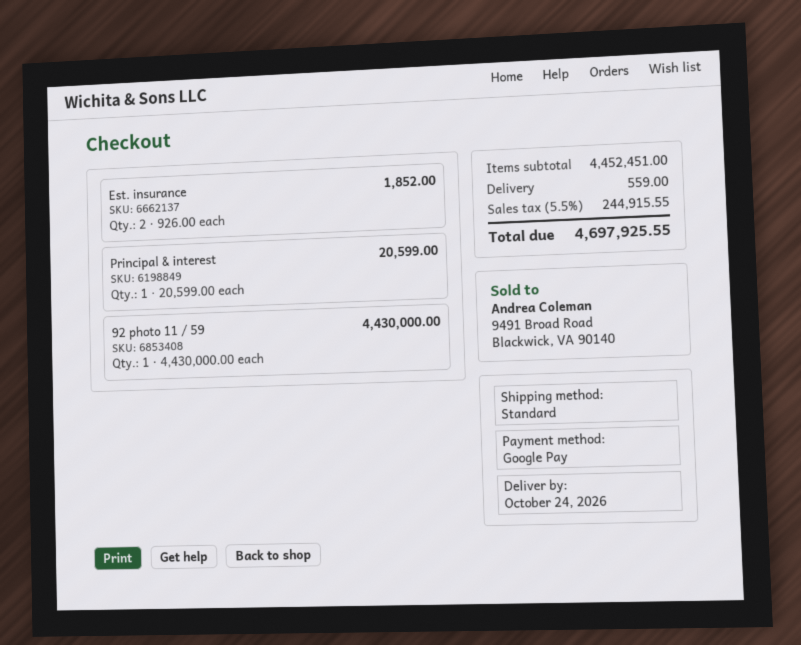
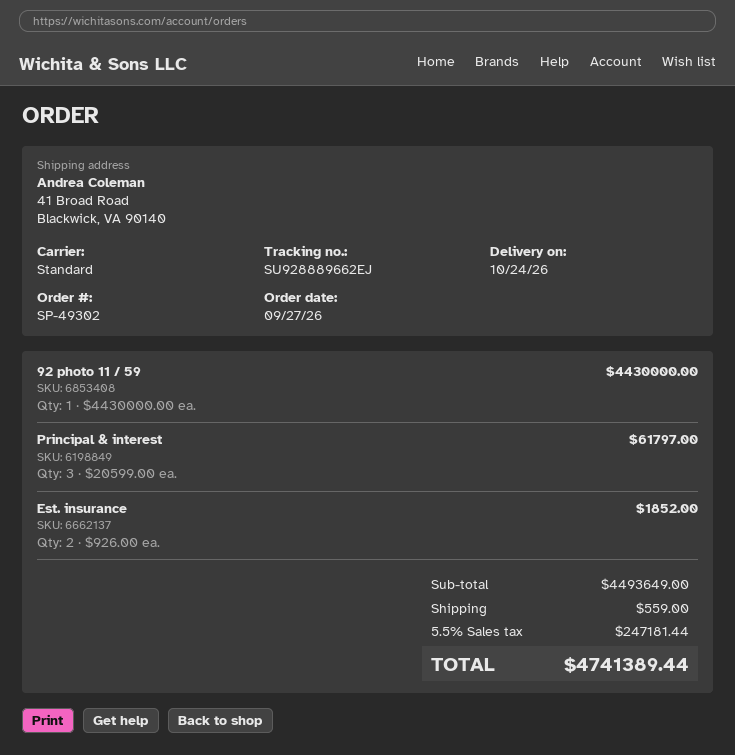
Principal & interest: 1 x 20599.00 = 20599.00 -> 3 x 20599.00 = 61797.00
subtotal: 4452451.00 -> 4493649.00
tax: 5.5% = 244915.55 -> 5.5% = 247181.44
total: 4697925.55 -> 4741389.44

